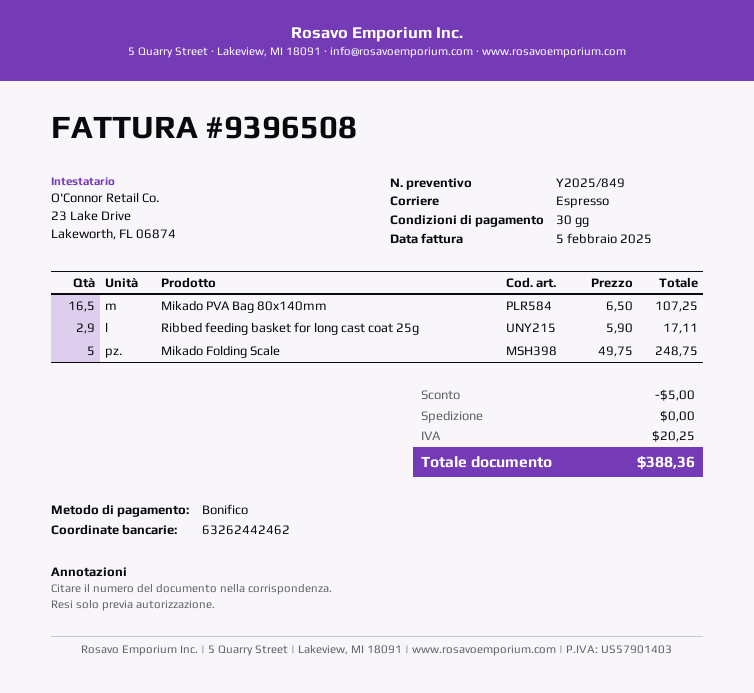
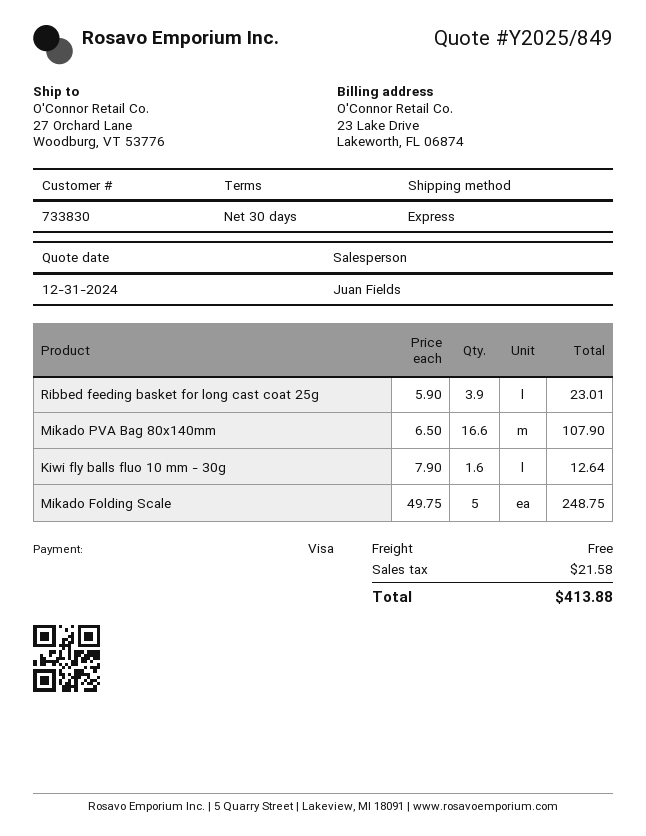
payment method: bank transfer -> Visa
Mikado PVA Bag 80x140mm: 16.5 x 6.50 = 107.25 -> 16.6 x 6.50 = 107.90
Ribbed feeding basket for long cast coat 25g: 2.9 x 5.90 = 17.11 -> 3.9 x 5.90 = 23.01
Kiwi fly balls fluo 10 mm - 30g: none -> 1.6 x 7.90 = 12.64
discount: 5.00 -> none
tax: 20.25 -> 21.58
total: 388.36 -> 413.88

